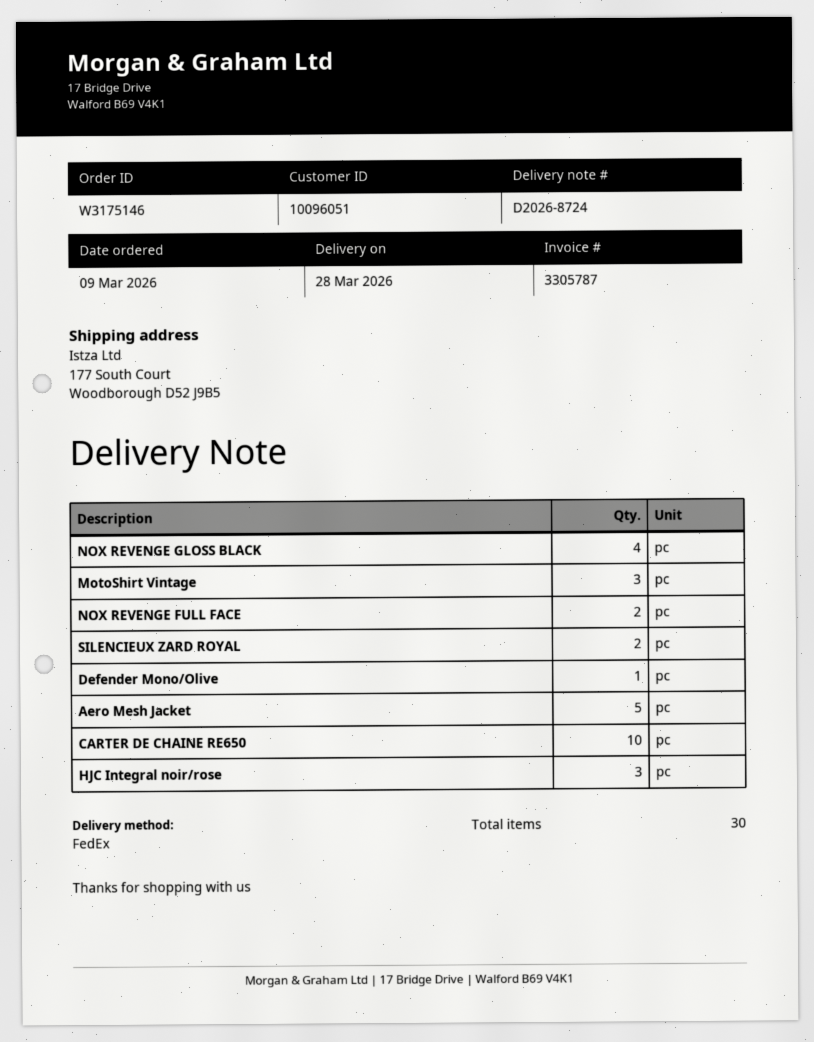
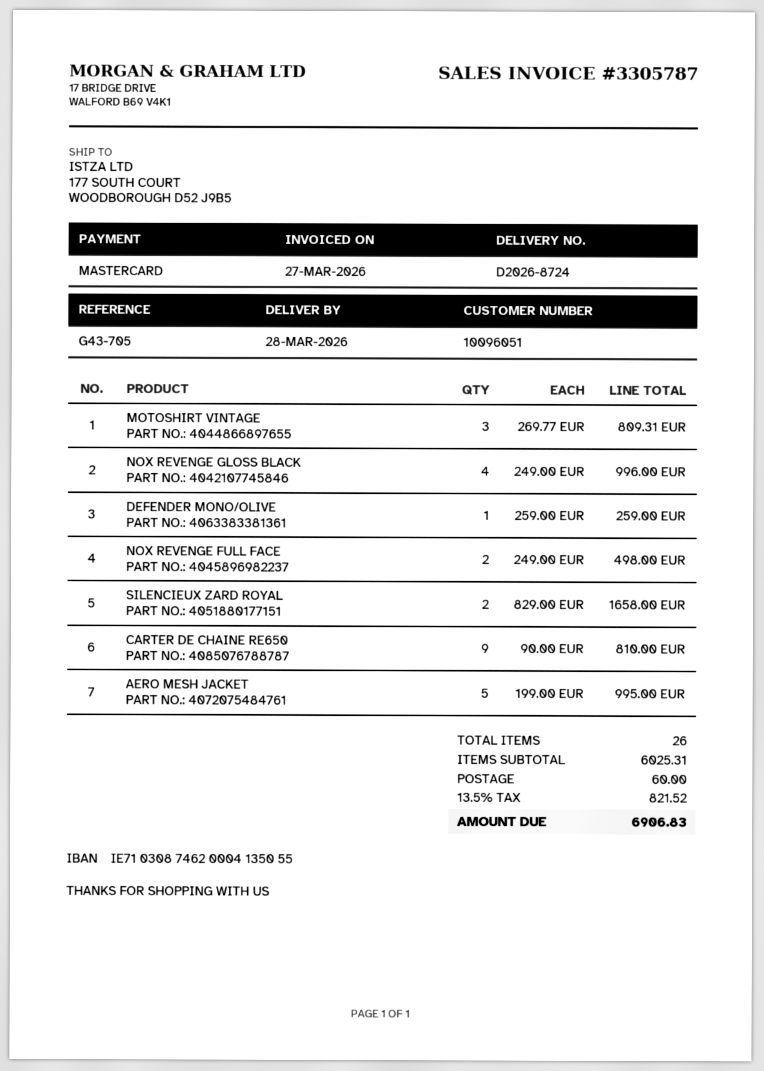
CARTER DE CHAINE RE650: 10 -> 9
HJC Integral noir/rose: 3 -> none
total quantity: 30 -> 26

